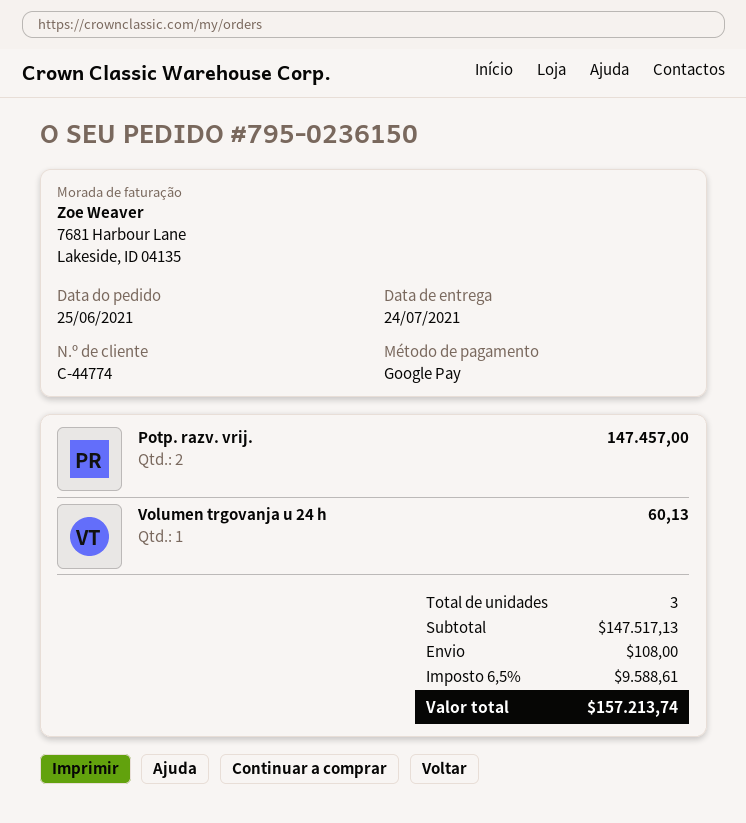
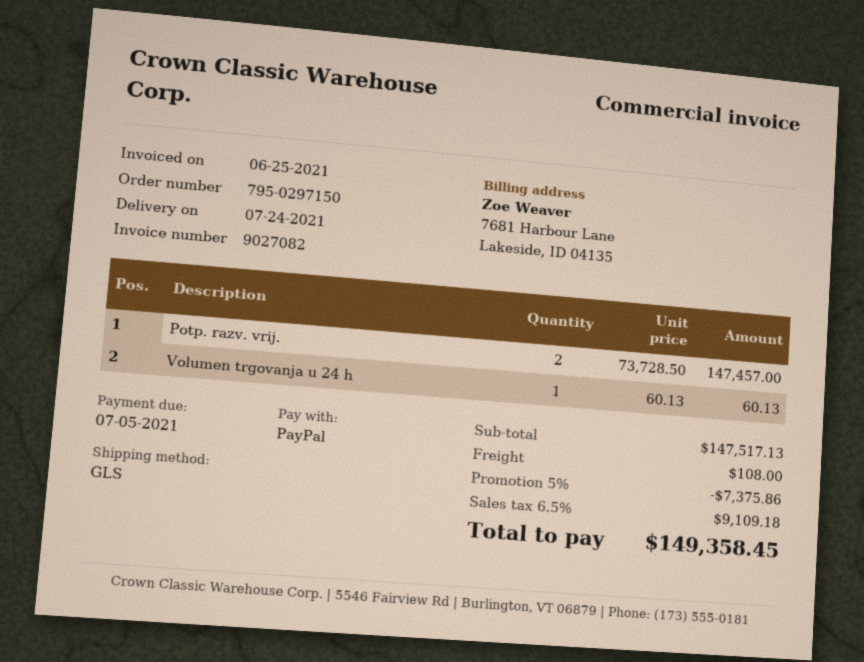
order number: 795-0236150 -> 795-0297150
payment method: Google Pay -> PayPal
discount: none -> 5% = 7375.86
tax: 6.5% = 9588.61 -> 6.5% = 9109.18
total: 157213.74 -> 149358.45

